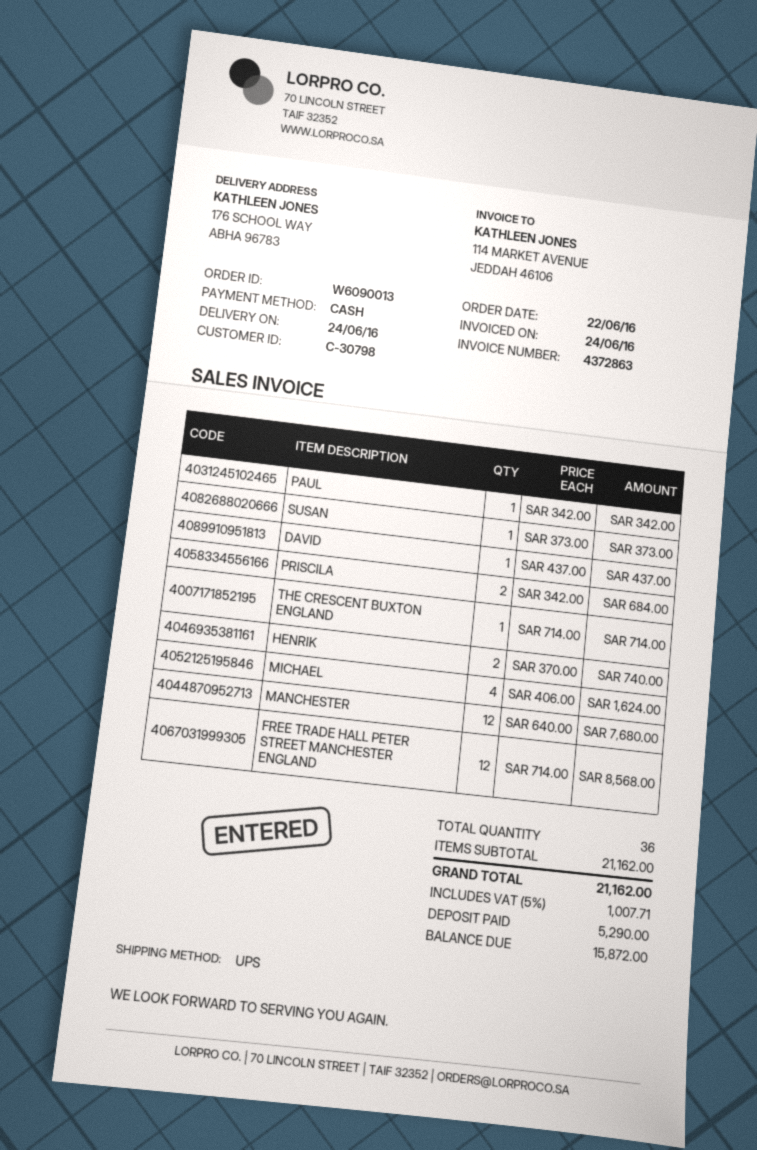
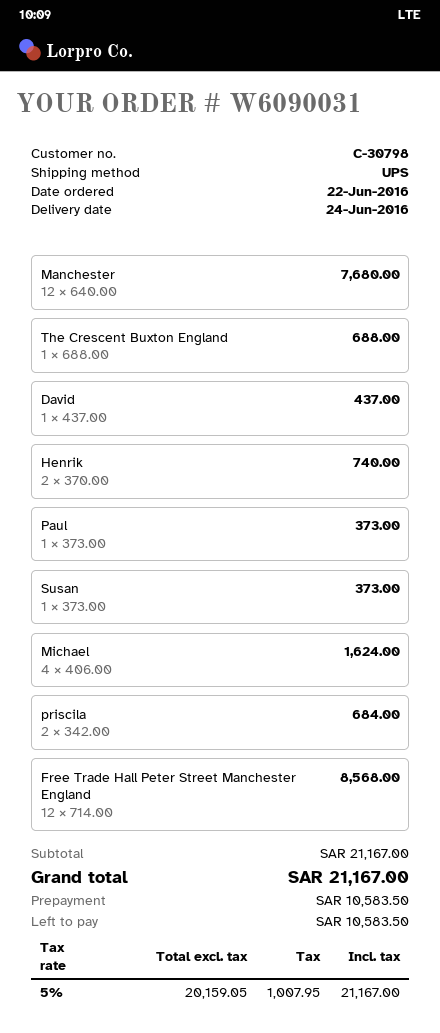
order number: W6090013 -> W6090031
PAUL: 1 x 342.00 = 342.00 -> 1 x 373.00 = 373.00
THE CRESCENT BUXTON ENGLAND: 1 x 714.00 = 714.00 -> 1 x 688.00 = 688.00
subtotal: 21162.00 -> 21167.00
tax: 5% = 1007.71 -> 5% = 1007.95
total: 21162.00 -> 21167.00
deposit: 5290.00 -> 10583.50
balance: 15872.00 -> 10583.50

